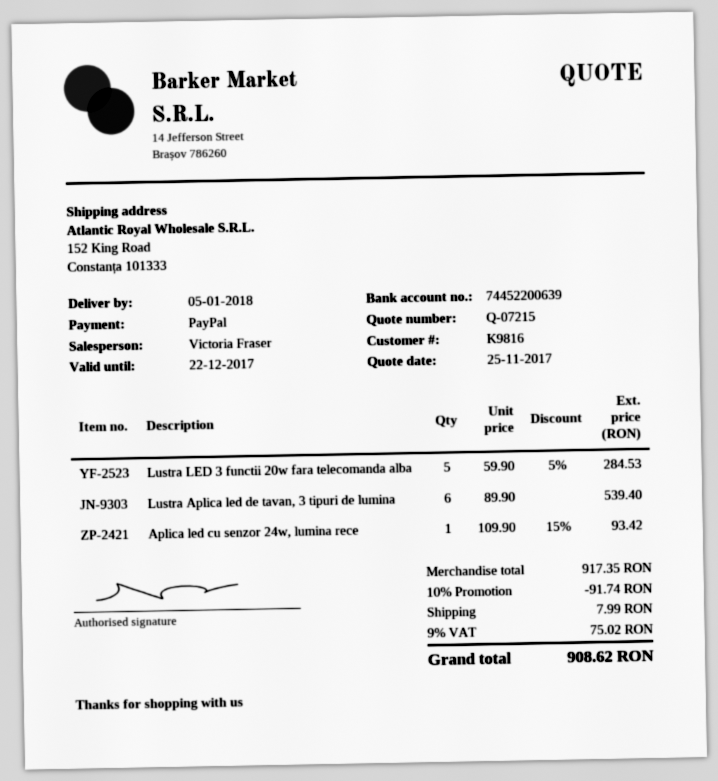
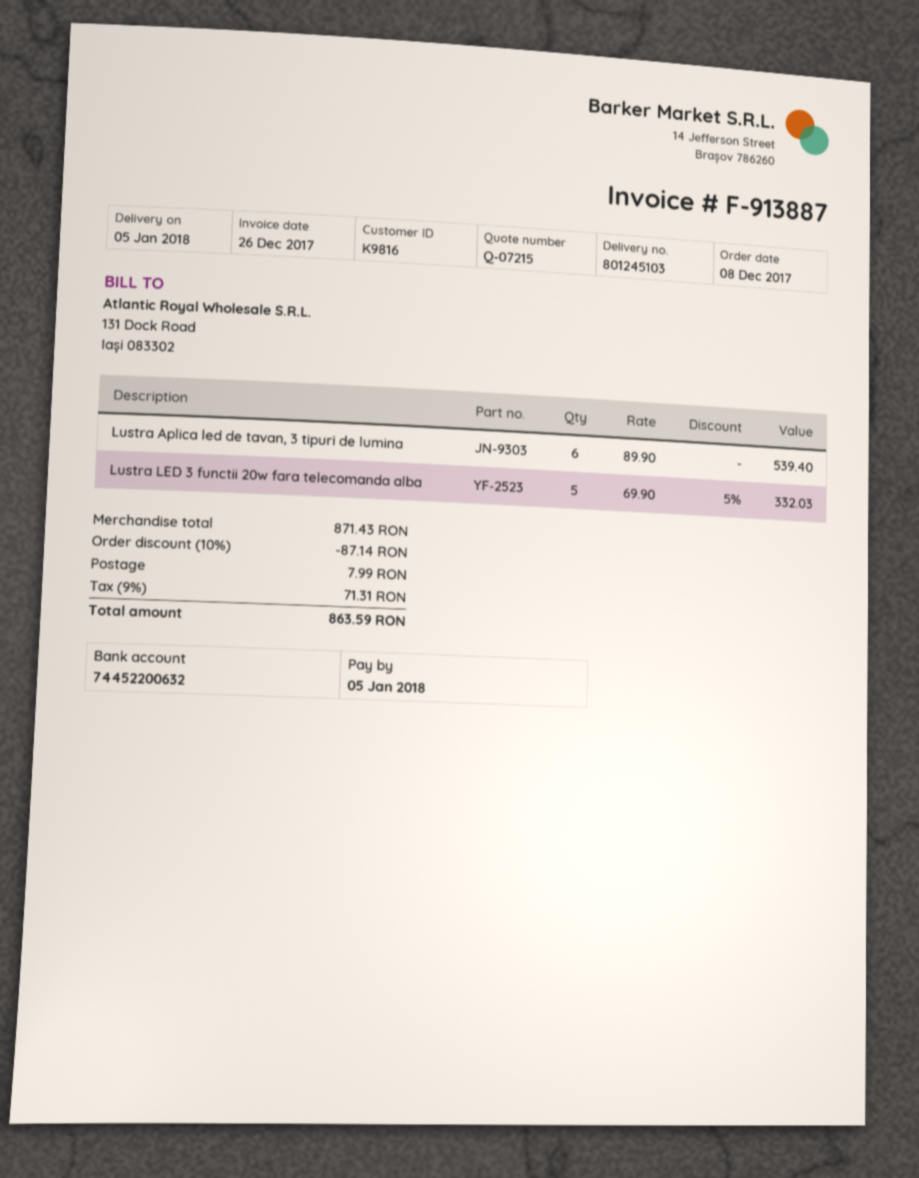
bank account: 74452200639 -> 74452200632
Lustra LED 3 functii 20w fara telecomanda alba: 5 x 59.90 - 5% = 284.53 -> 5 x 69.90 - 5% = 332.03
Aplica led cu senzor 24w, lumina rece: 1 x 109.90 - 15% = 93.42 -> none
subtotal: 917.35 -> 871.43
discount: 10% = 91.74 -> 10% = 87.14
tax: 9% = 75.02 -> 9% = 71.31
total: 908.62 -> 863.59

